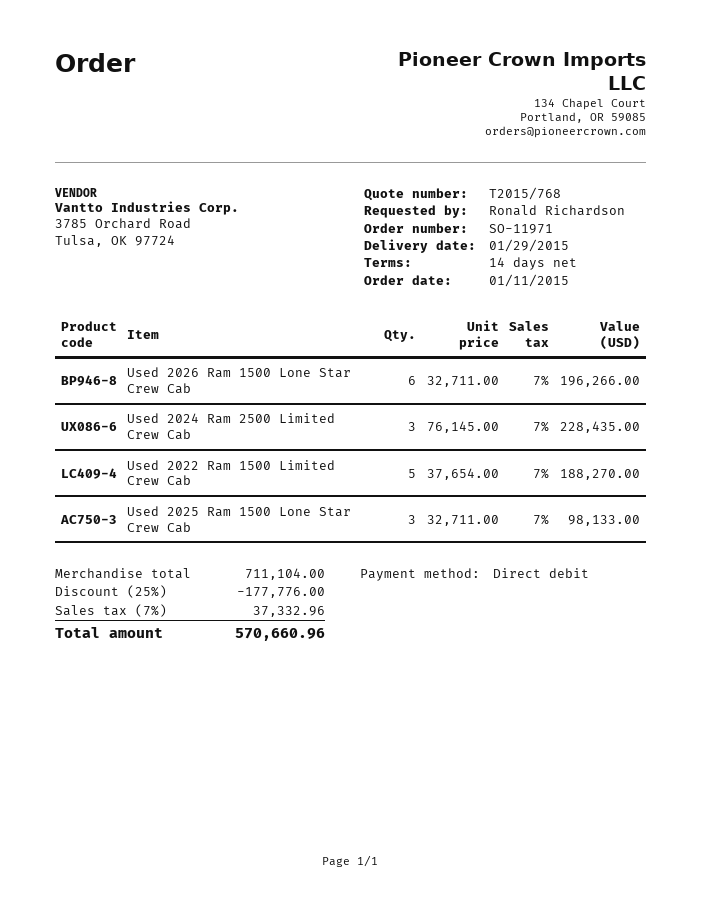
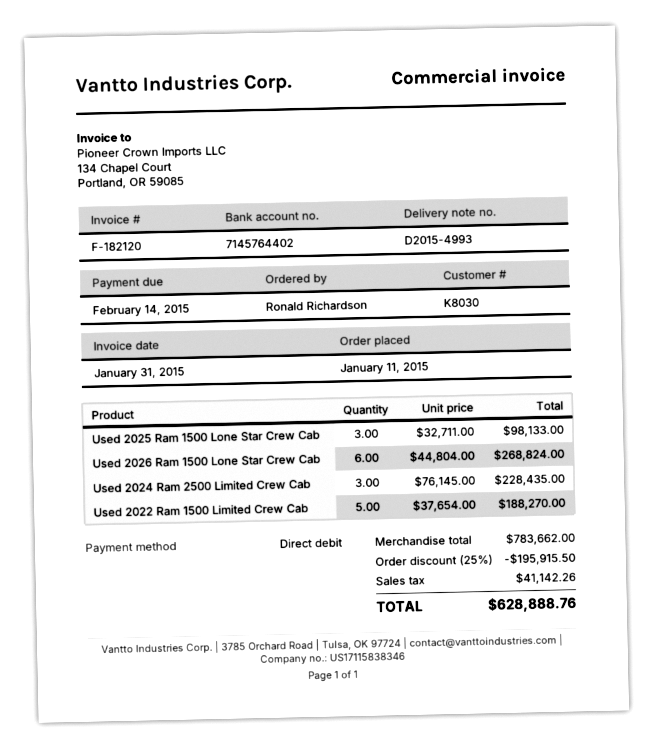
Used 2026 Ram 1500 Lone Star Crew Cab: 6 x 32711.00 = 196266.00 -> 6 x 44804.00 = 268824.00
subtotal: 711104.00 -> 783662.00
discount: 25% = 177776.00 -> 25% = 195915.50
tax: 37332.96 -> 41142.26
total: 570660.96 -> 628888.76

